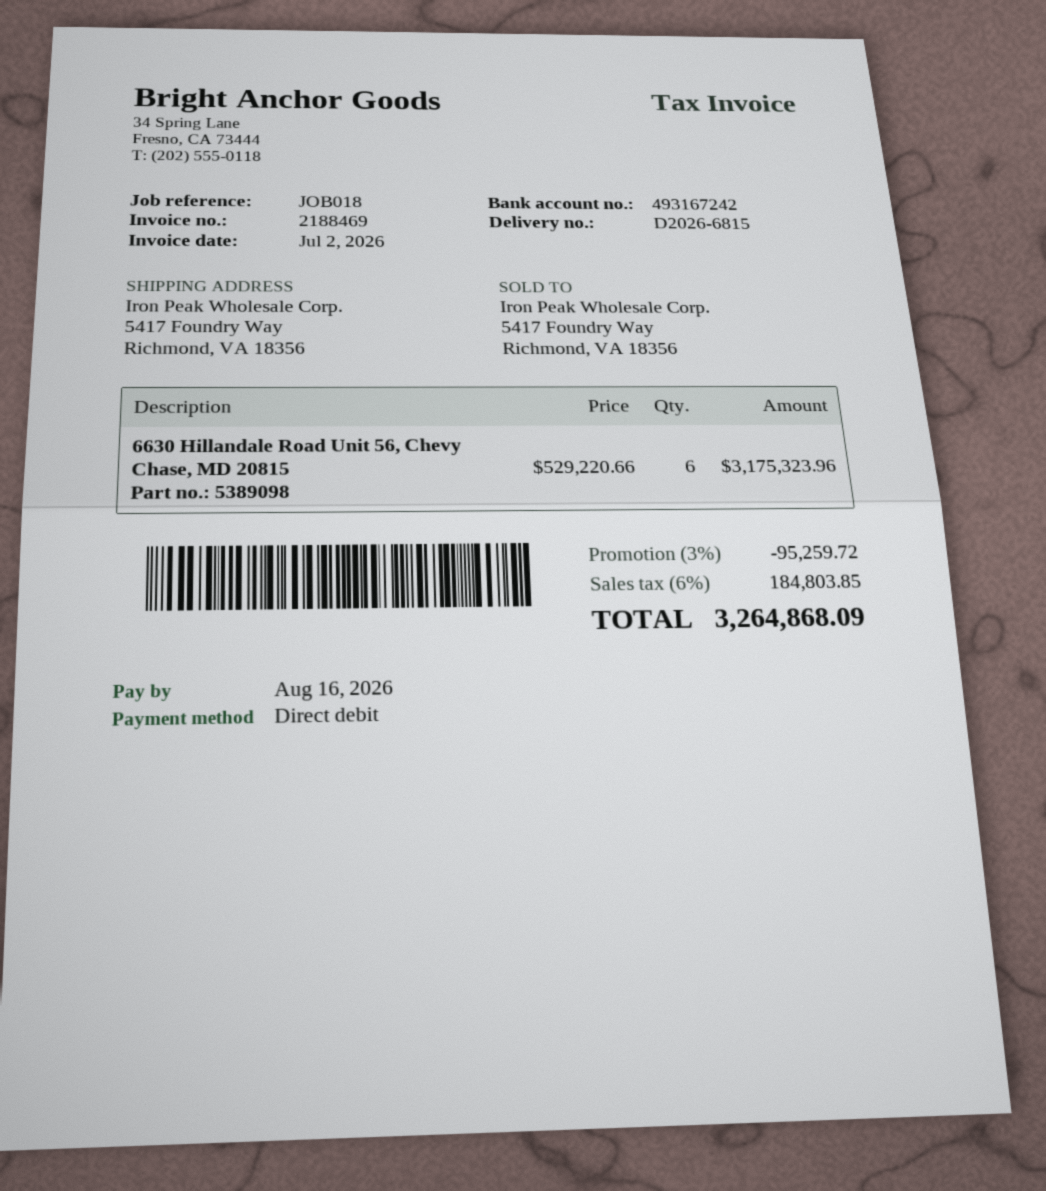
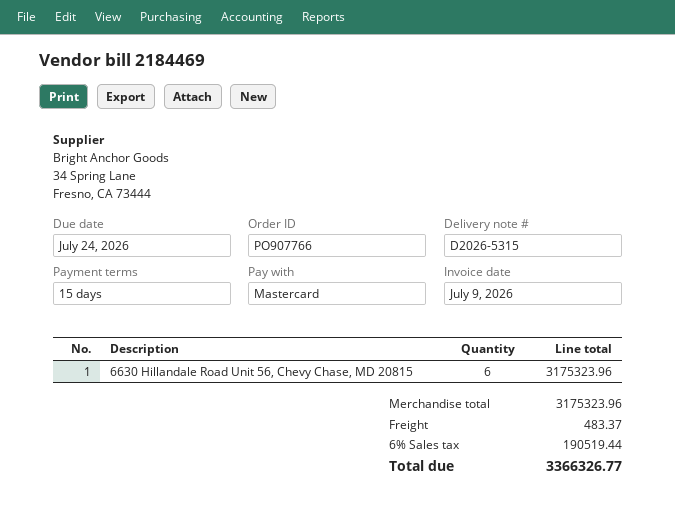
delivery note number: D2026-6815 -> D2026-5315
invoice number: 2188469 -> 2184469
invoice date: 2026-07-02 -> 2026-07-09
due date: 2026-08-16 -> 2026-07-24
payment method: direct debit -> Mastercard
discount: 3% = 95259.72 -> none
shipping: none -> 483.37
tax: 6% = 184803.85 -> 6% = 190519.44
total: 3264868.09 -> 3366326.77

